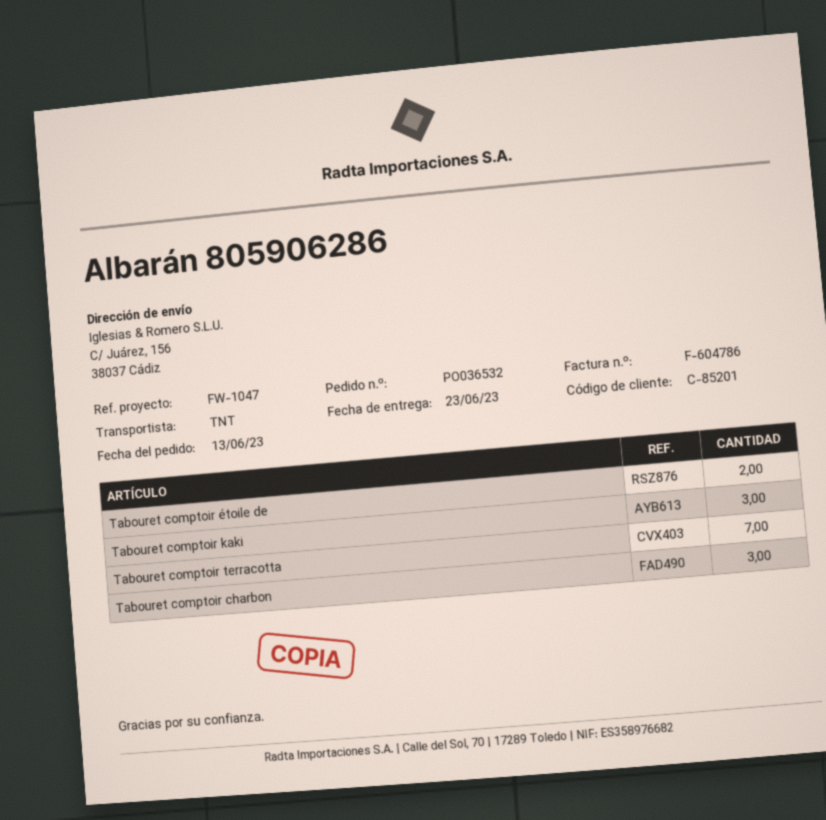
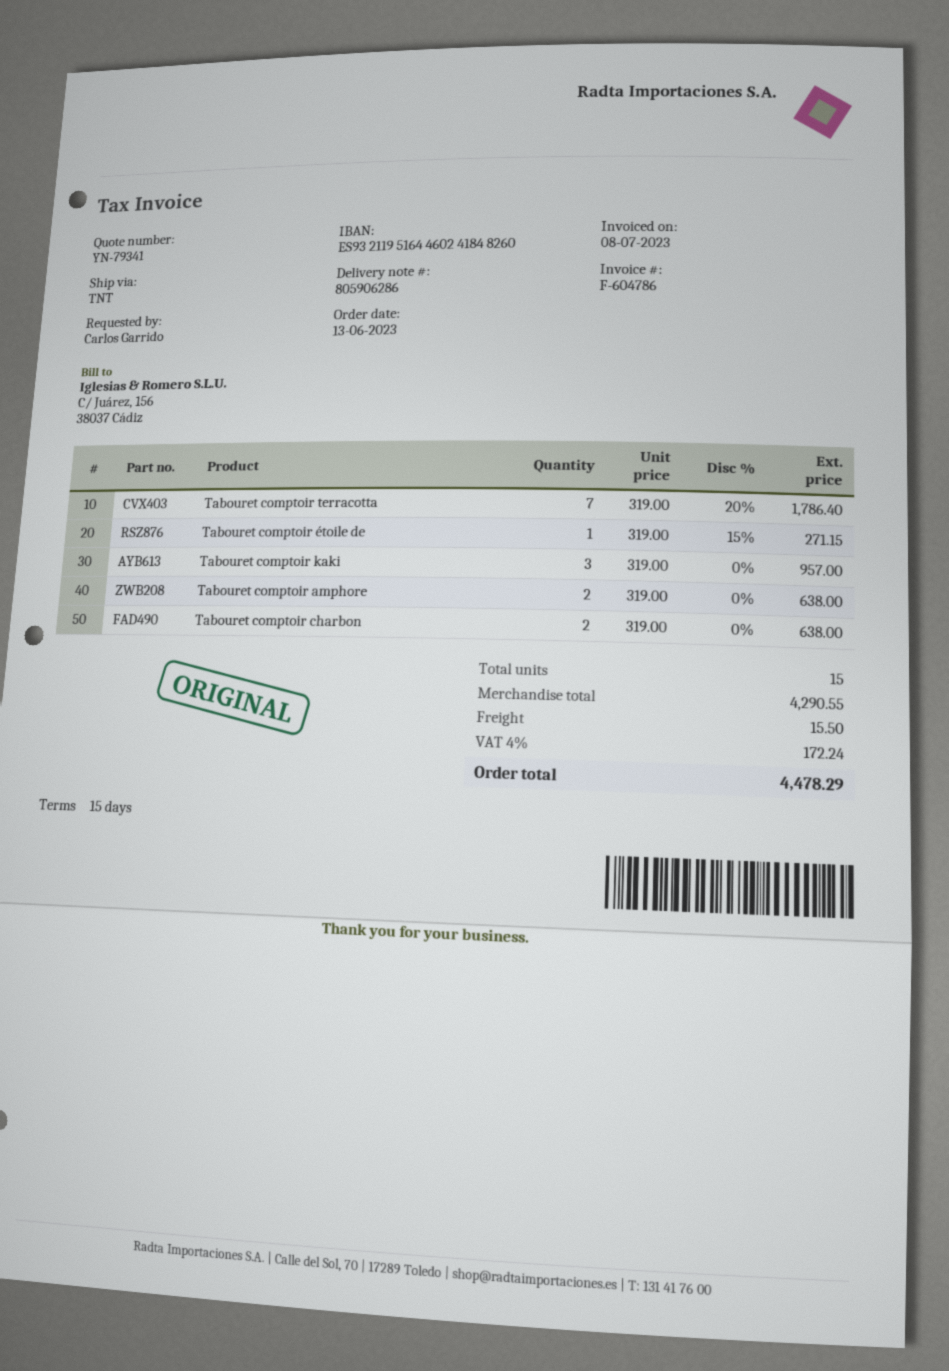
Tabouret comptoir étoile de: 2 -> 1
Tabouret comptoir charbon: 3 -> 2
Tabouret comptoir amphore: none -> 2

